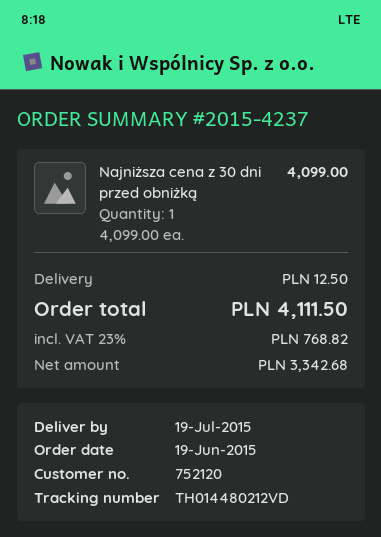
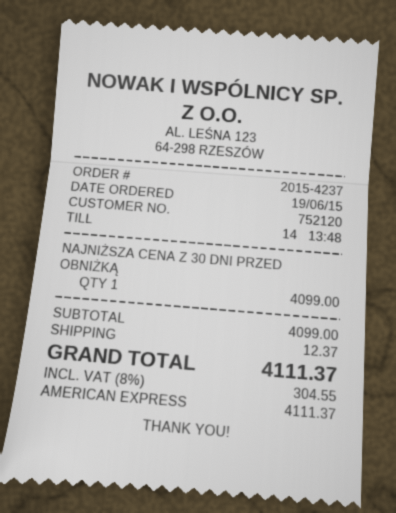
shipping: 12.50 -> 12.37
tax: 23% = 768.82 -> 8% = 304.55
total: 4111.50 -> 4111.37

